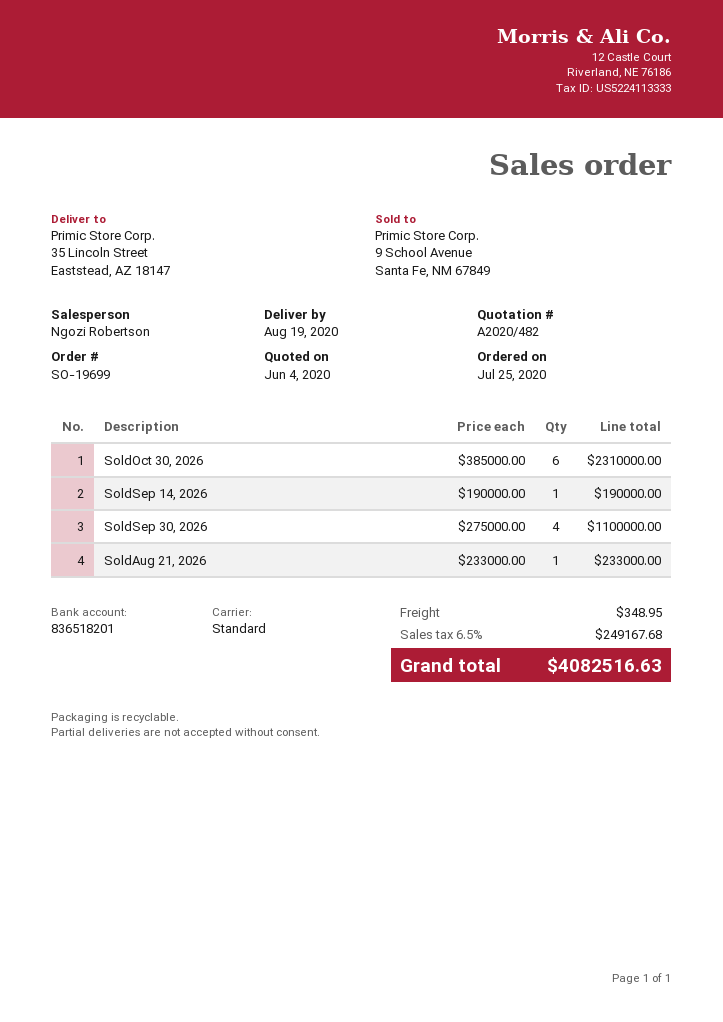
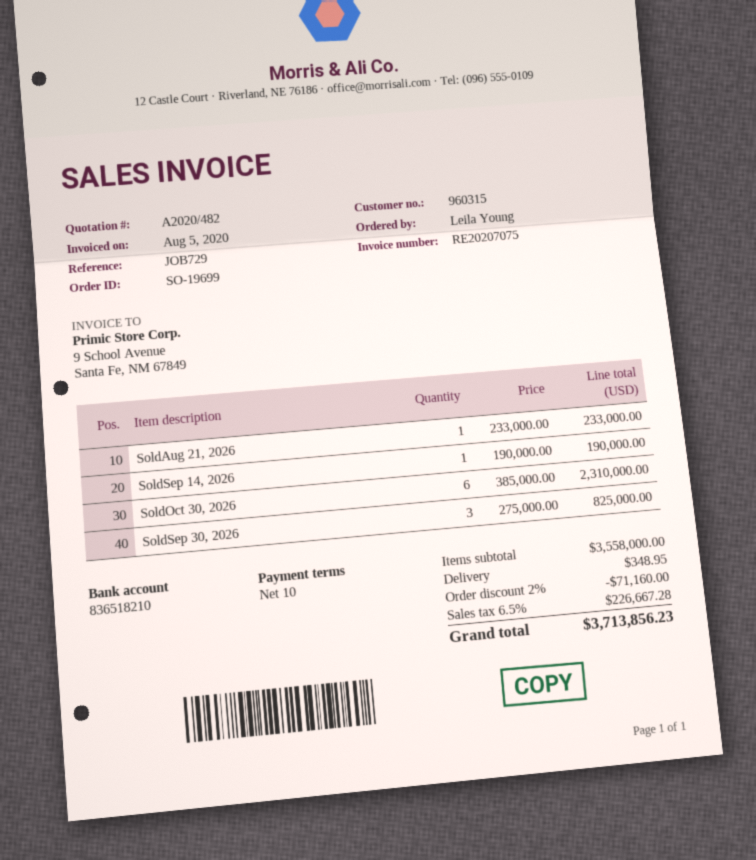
bank account: 836518201 -> 836518210
SoldSep 30, 2026: 4 x 275000.00 = 1100000.00 -> 3 x 275000.00 = 825000.00
discount: none -> 2% = 71160.00
tax: 6.5% = 249167.68 -> 6.5% = 226667.28
total: 4082516.63 -> 3713856.23

